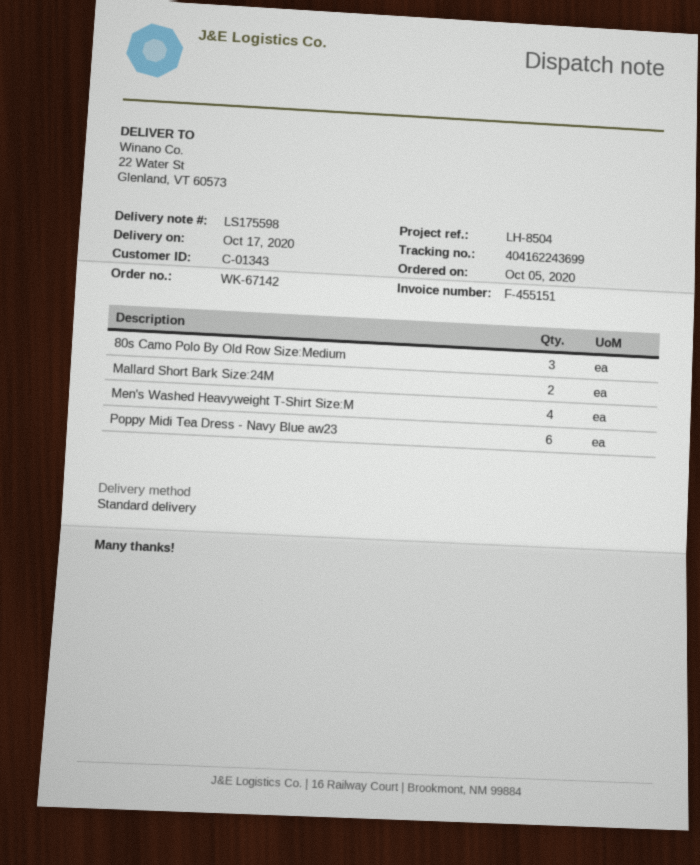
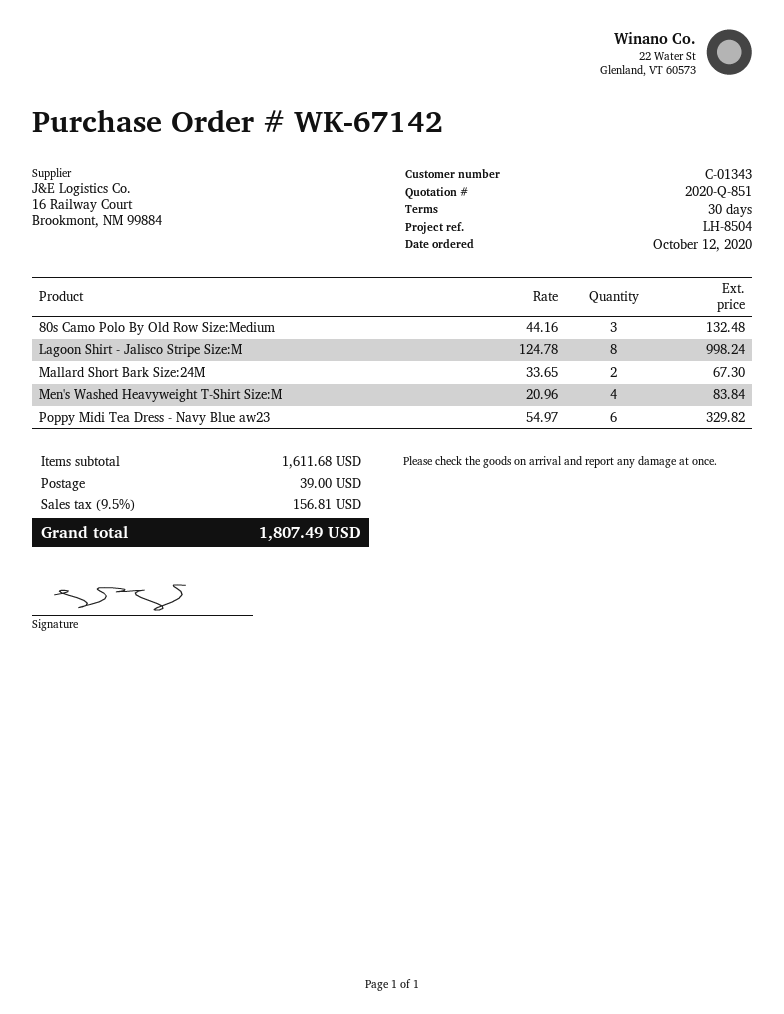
order date: 2020-10-05 -> 2020-10-12
Lagoon Shirt - Jalisco Stripe Size:M: none -> 8

